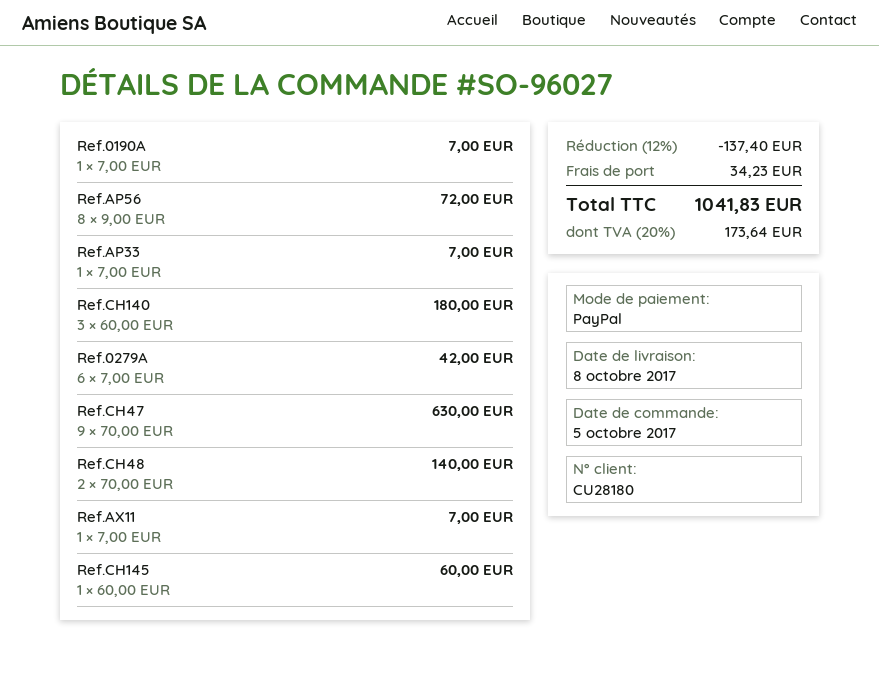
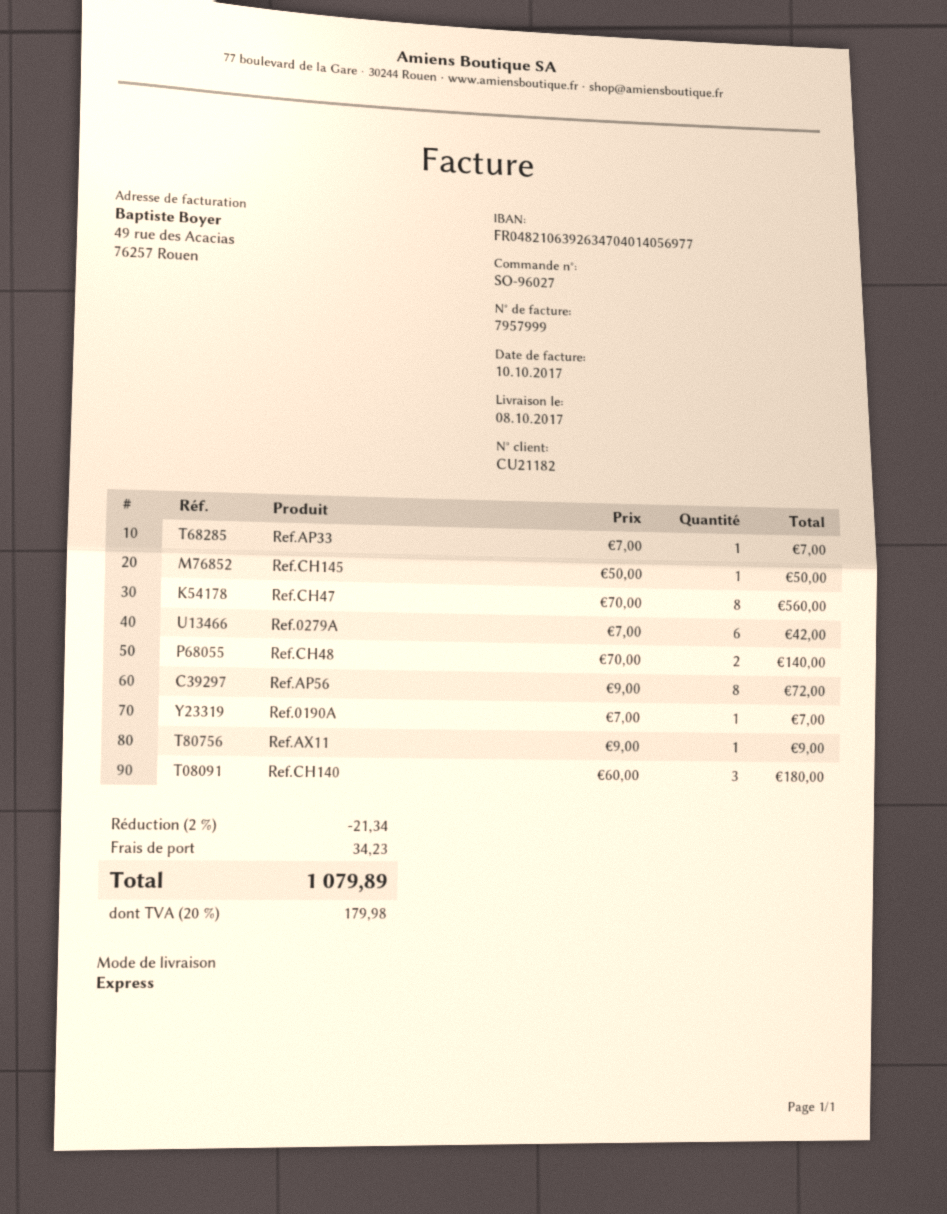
customer number: CU28180 -> CU21182
Ref.CH47: 9 x 70.00 = 630.00 -> 8 x 70.00 = 560.00
Ref.AX11: 1 x 7.00 = 7.00 -> 1 x 9.00 = 9.00
Ref.CH145: 1 x 60.00 = 60.00 -> 1 x 50.00 = 50.00
discount: 12% = 137.40 -> 2% = 21.34
tax: 20% = 173.64 -> 20% = 179.98
total: 1041.83 -> 1079.89

